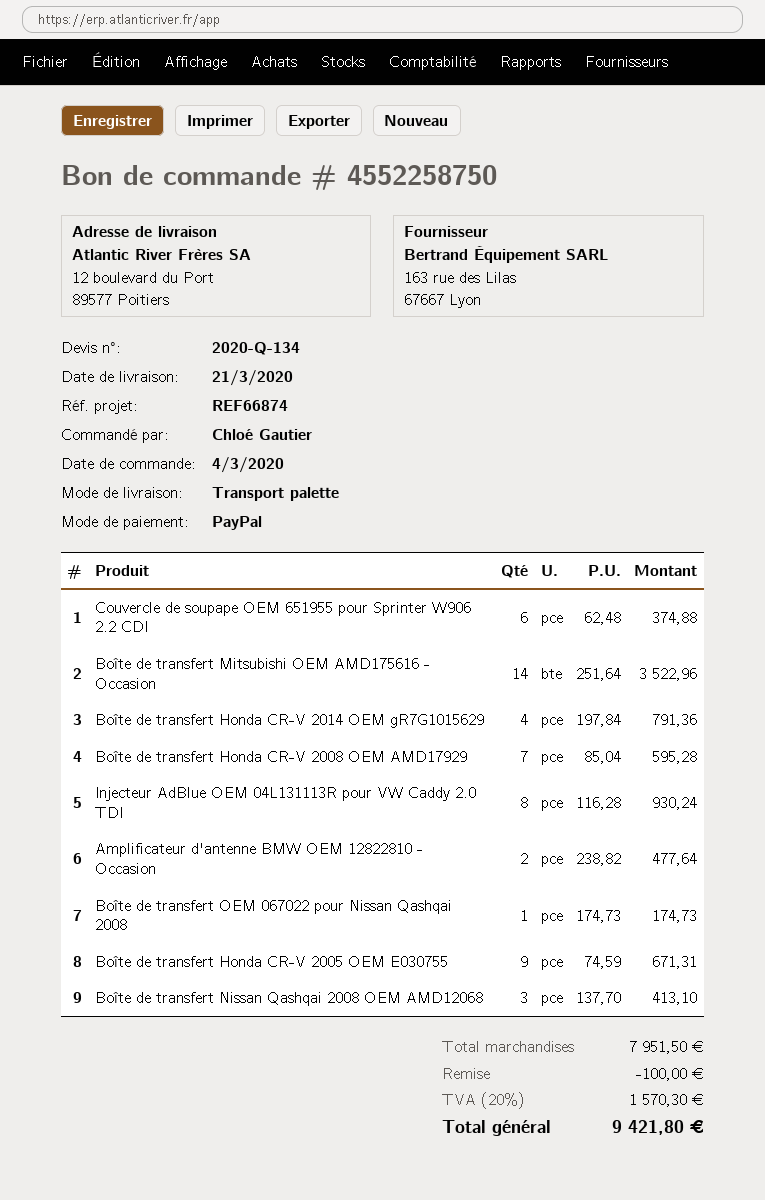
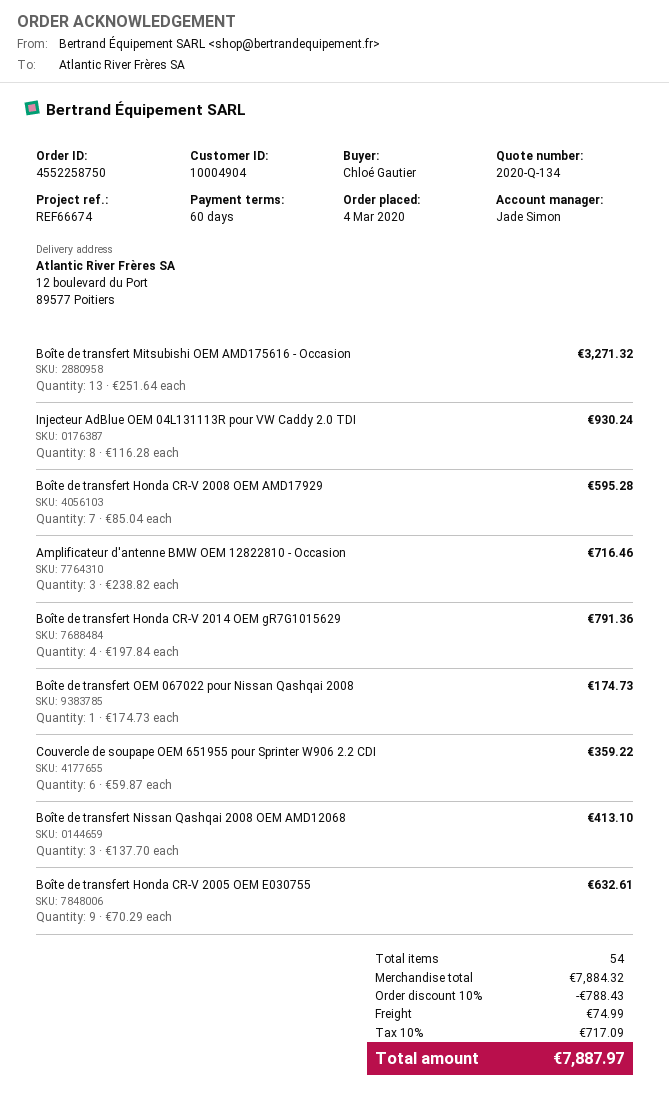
reference: REF66874 -> REF66674
Couvercle de soupape OEM 651955 pour Sprinter W906 2.2 CDI: 6 x 62.48 = 374.88 -> 6 x 59.87 = 359.22
Boîte de transfert Mitsubishi OEM AMD175616 - Occasion: 14 x 251.64 = 3522.96 -> 13 x 251.64 = 3271.32
Amplificateur d'antenne BMW OEM 12822810 - Occasion: 2 x 238.82 = 477.64 -> 3 x 238.82 = 716.46
Boîte de transfert Honda CR-V 2005 OEM E030755: 9 x 74.59 = 671.31 -> 9 x 70.29 = 632.61
subtotal: 7951.50 -> 7884.32
discount: 100.00 -> 788.43
shipping: none -> 74.99
tax: 20% = 1570.30 -> 10% = 717.09
total: 9421.80 -> 7887.97

